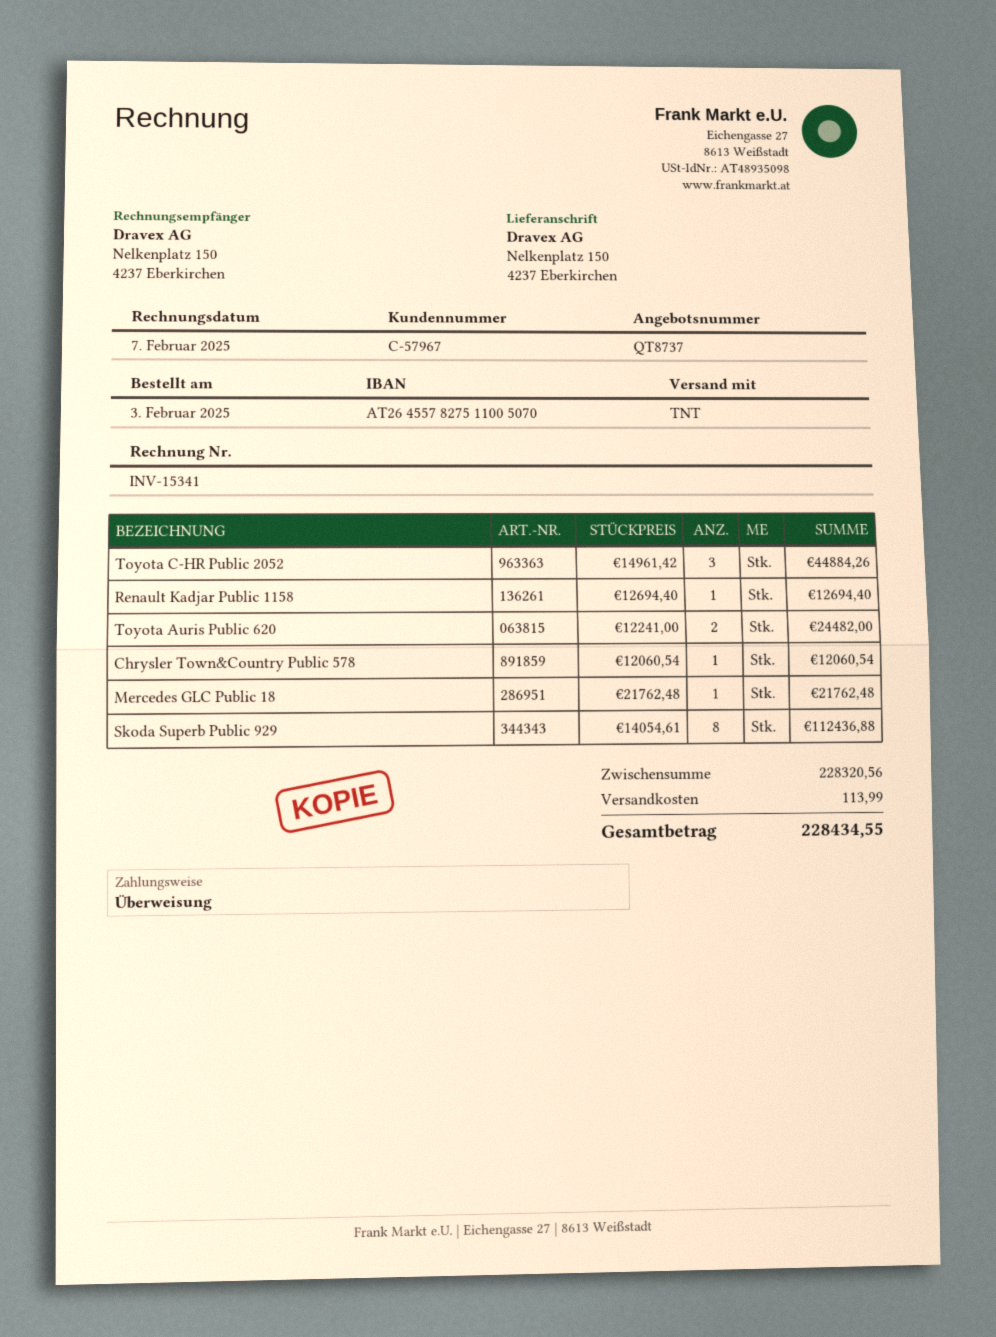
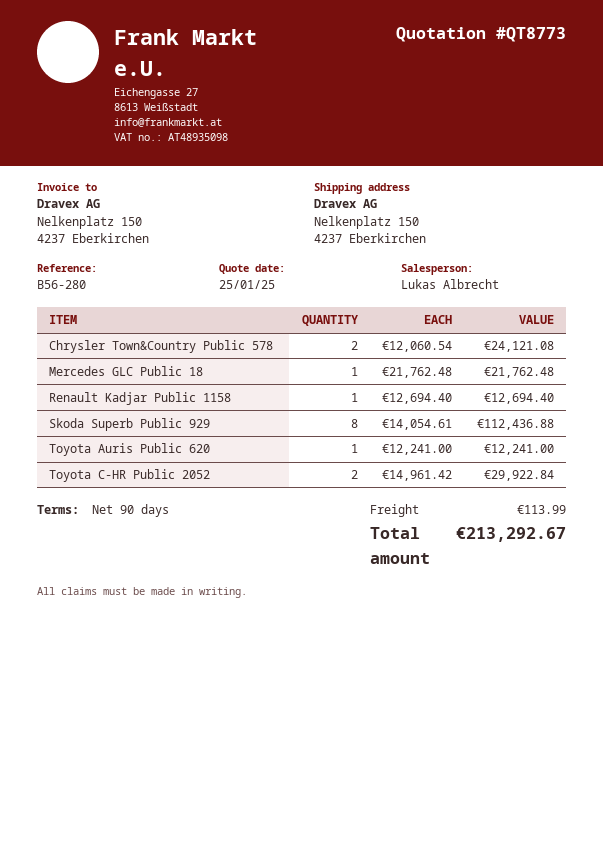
quote number: QT8737 -> QT8773
Toyota C-HR Public 2052: 3 x 14961.42 = 44884.26 -> 2 x 14961.42 = 29922.84
Toyota Auris Public 620: 2 x 12241.00 = 24482.00 -> 1 x 12241.00 = 12241.00
Chrysler Town&Country Public 578: 1 x 12060.54 = 12060.54 -> 2 x 12060.54 = 24121.08
total: 228434.55 -> 213292.67

